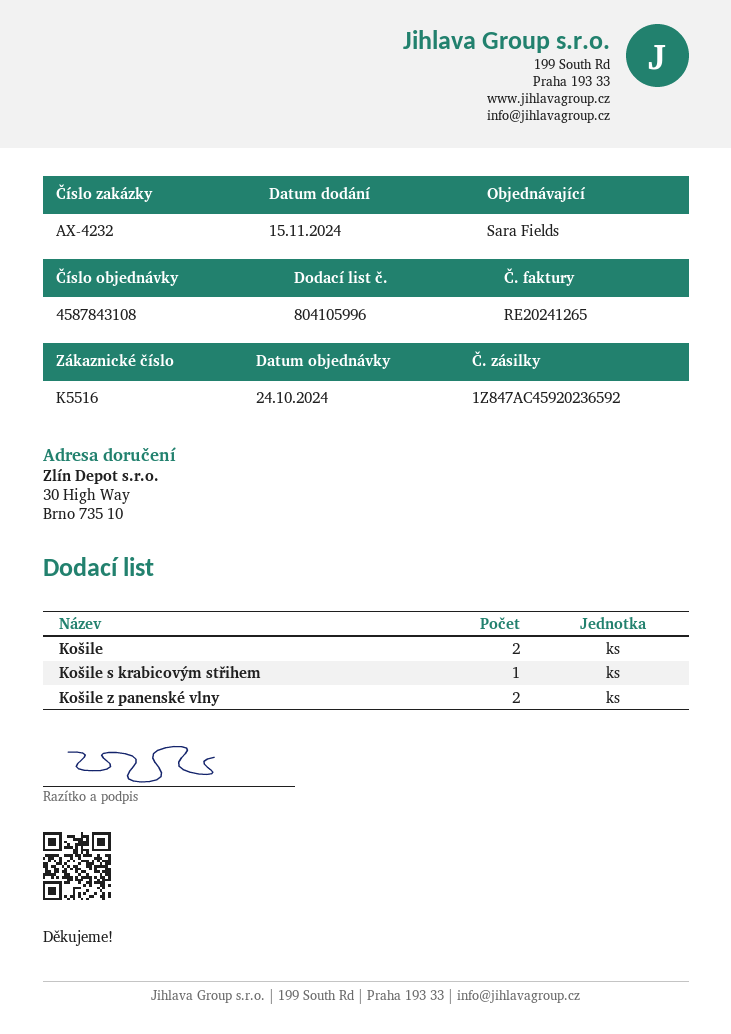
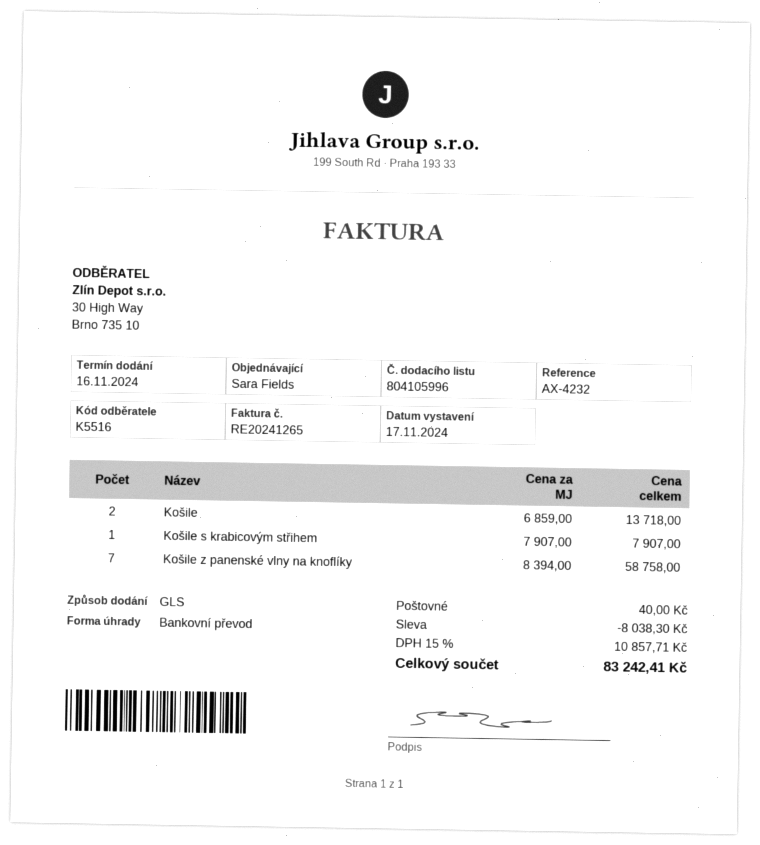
delivery date: 2024-11-15 -> 2024-11-16
Košile z panenské vlny: 2 -> none
Košile z panenské vlny na knoflíky: none -> 7

